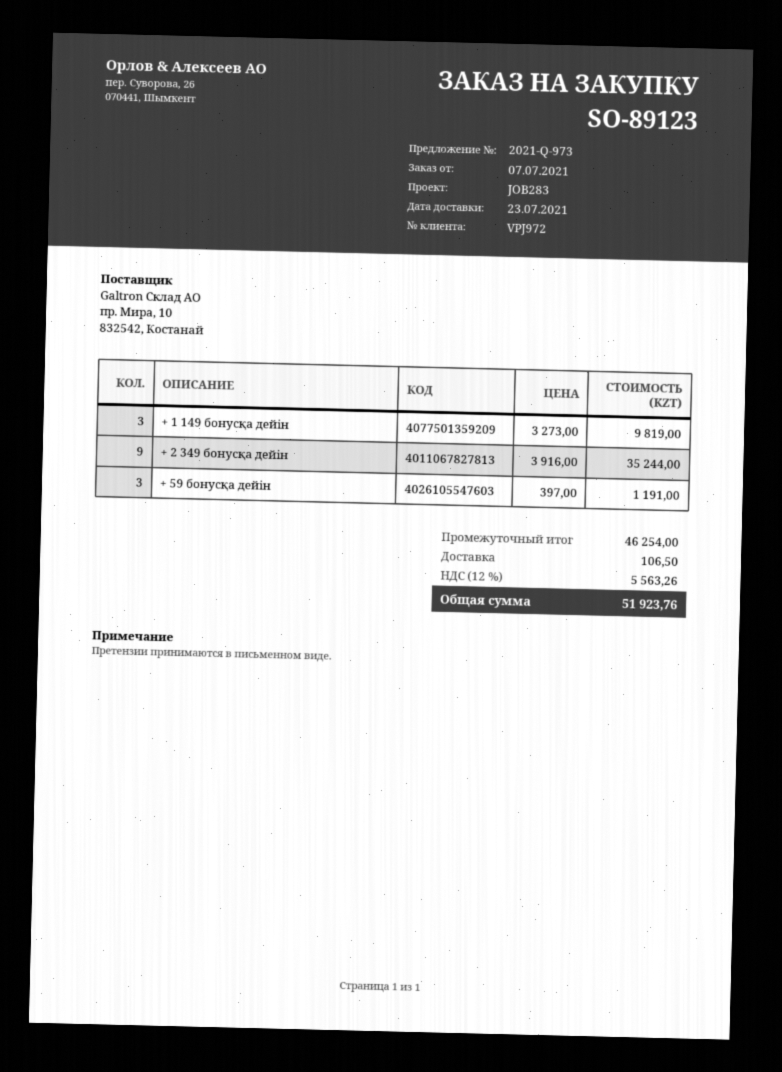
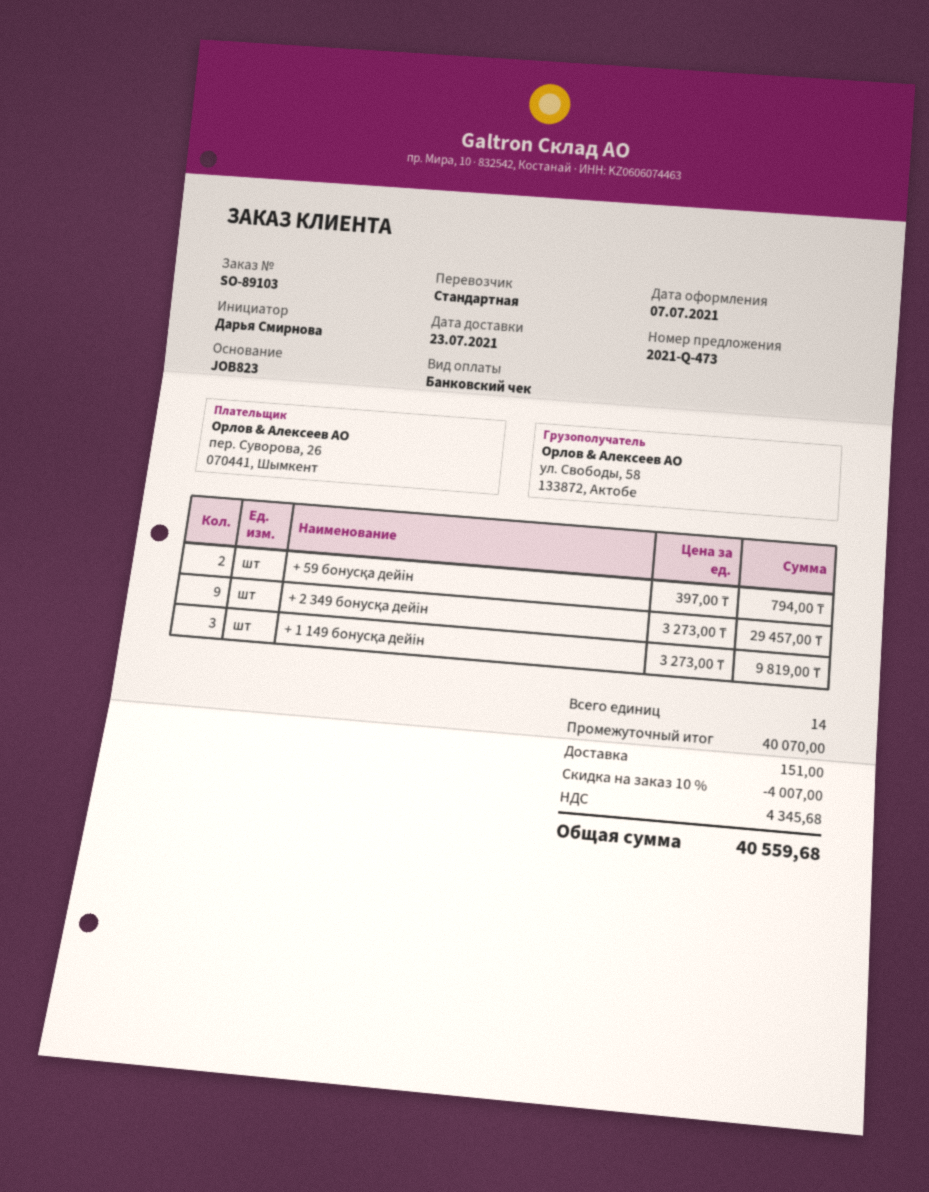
quote number: 2021-Q-973 -> 2021-Q-473
order number: SO-89123 -> SO-89103
reference: JOB283 -> JOB823
+ 2 349 бонусқа дейін: 9 x 3916.00 = 35244.00 -> 9 x 3273.00 = 29457.00
+ 59 бонусқа дейін: 3 x 397.00 = 1191.00 -> 2 x 397.00 = 794.00
subtotal: 46254.00 -> 40070.00
discount: none -> 10% = 4007.00
shipping: 106.50 -> 151.00
tax: 5563.26 -> 4345.68
total: 51923.76 -> 40559.68

